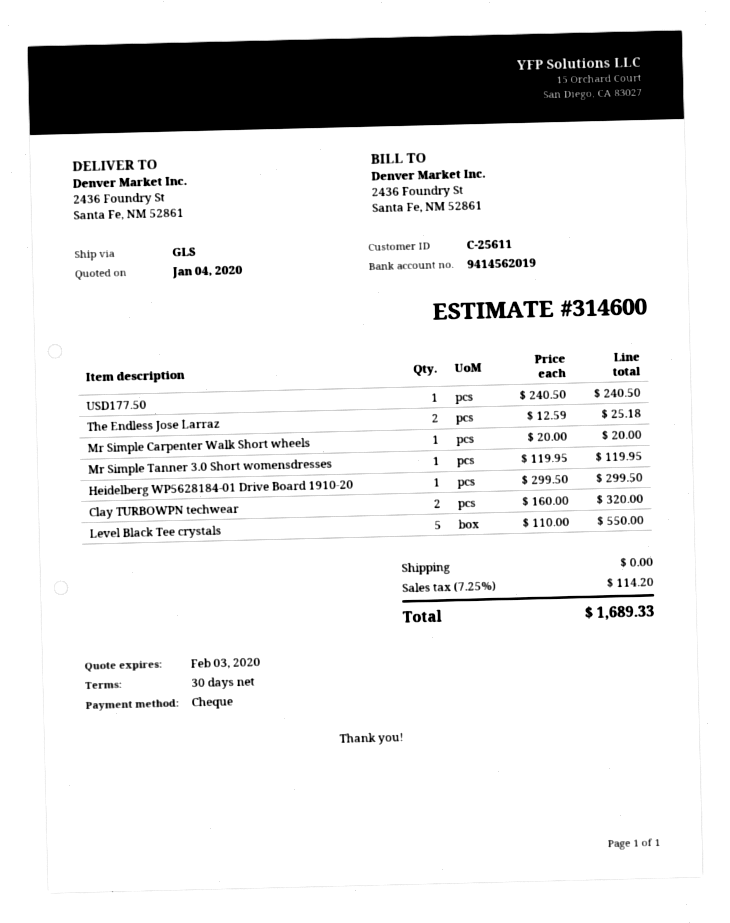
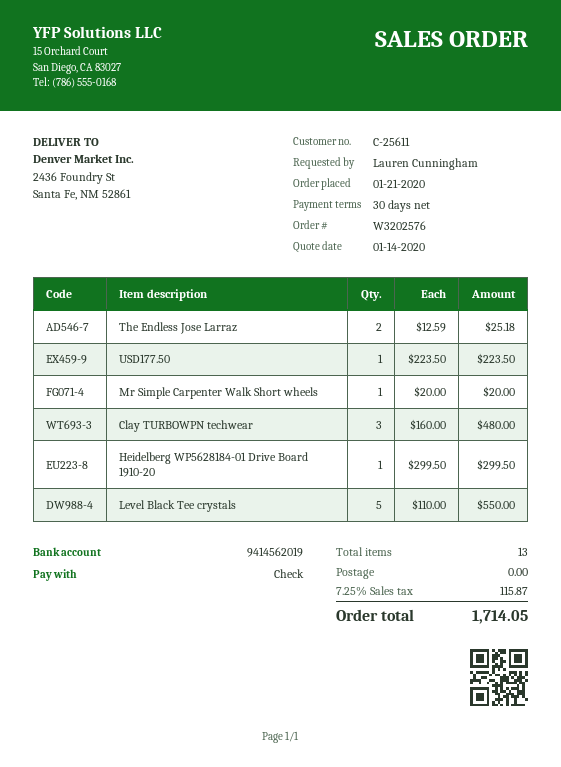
quote date: 2020-01-04 -> 2020-01-14
USD177.50: 1 x 240.50 = 240.50 -> 1 x 223.50 = 223.50
Mr Simple Tanner 3.0 Short womensdresses: 1 x 119.95 = 119.95 -> none
Clay TURBOWPN techwear: 2 x 160.00 = 320.00 -> 3 x 160.00 = 480.00
tax: 7.25% = 114.20 -> 7.25% = 115.87
total: 1689.33 -> 1714.05

